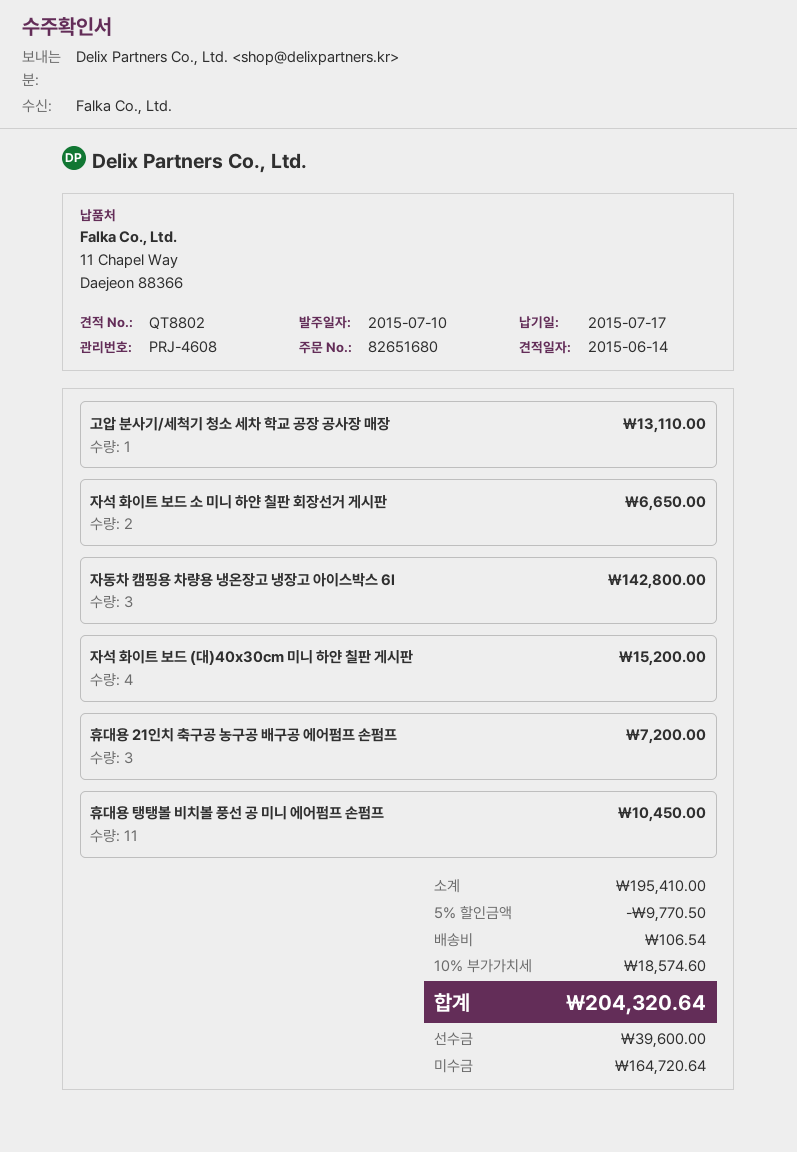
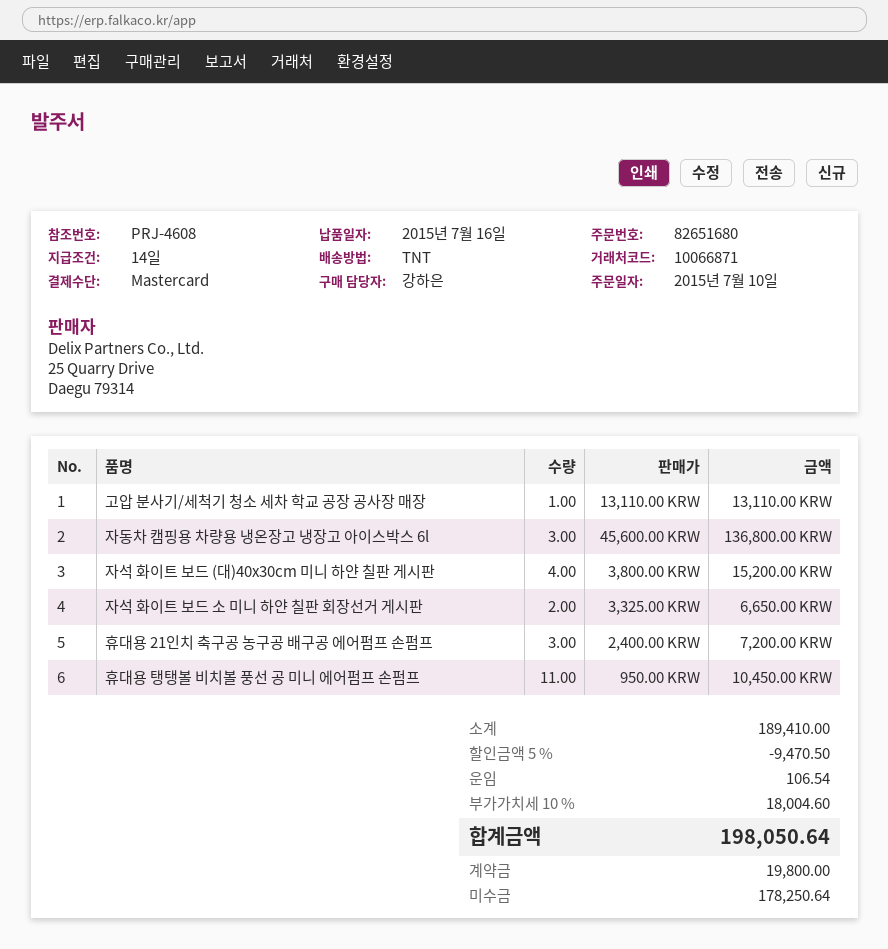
delivery date: 2015-07-17 -> 2015-07-16
자동차 캠핑용 차량용 냉온장고 냉장고 아이스박스 6l: 3 for 142800.00 -> 3 for 136800.00
subtotal: 195410.00 -> 189410.00
discount: 5% = 9770.50 -> 5% = 9470.50
tax: 10% = 18574.60 -> 10% = 18004.60
total: 204320.64 -> 198050.64
deposit: 39600.00 -> 19800.00
balance: 164720.64 -> 178250.64

